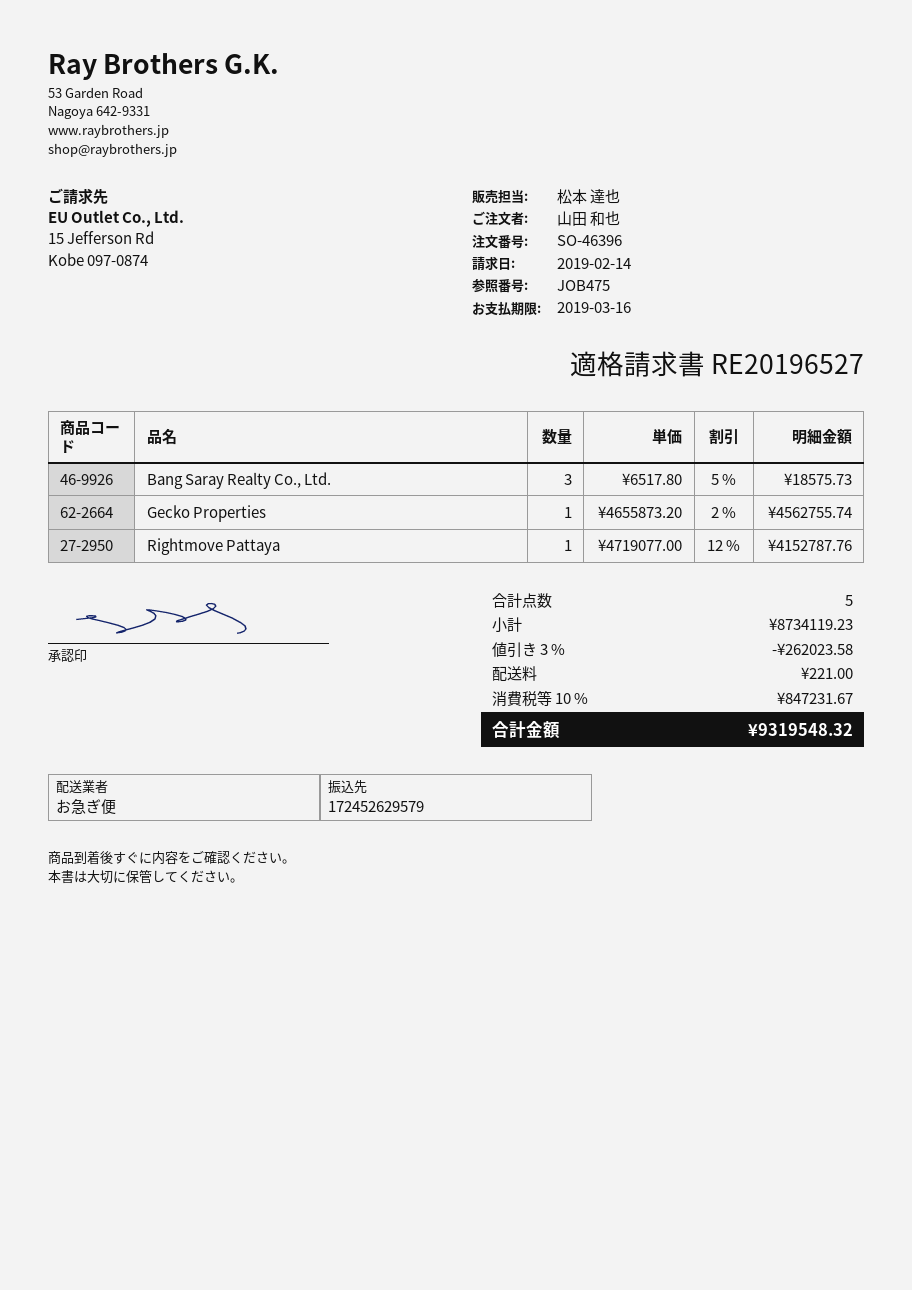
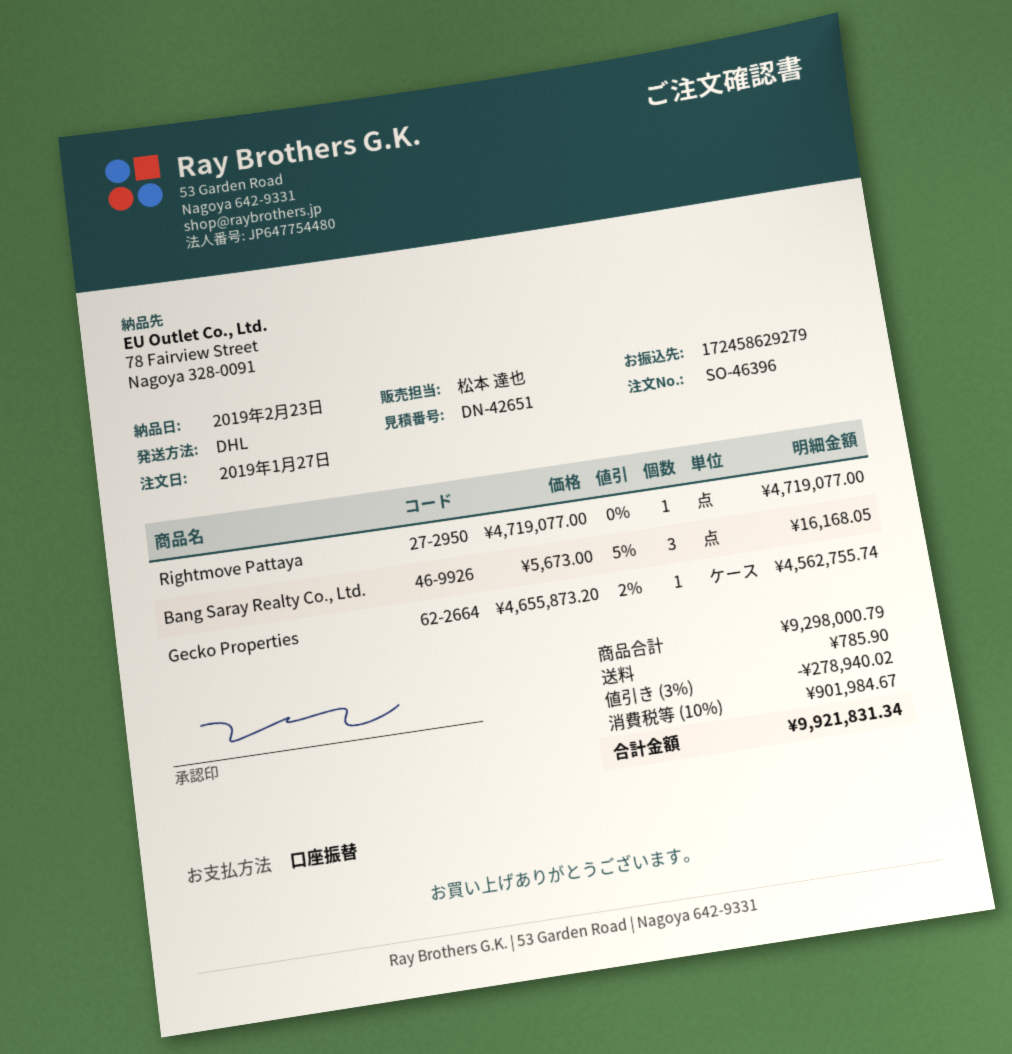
bank account: 172452629579 -> 172458629279
shipping method: express -> DHL
Bang Saray Realty Co., Ltd.: 3 x 6517.80 - 5% = 18575.73 -> 3 x 5673.00 - 5% = 16168.05
Rightmove Pattaya: 1 x 4719077.00 - 12% = 4152787.76 -> 1 x 4719077.00 = 4719077.00
subtotal: 8734119.23 -> 9298000.79
discount: 3% = 262023.58 -> 3% = 278940.02
shipping: 221.00 -> 785.90
tax: 10% = 847231.67 -> 10% = 901984.67
total: 9319548.32 -> 9921831.34

